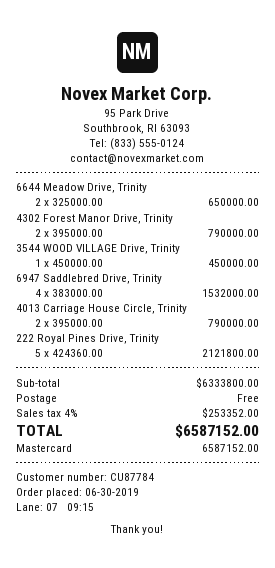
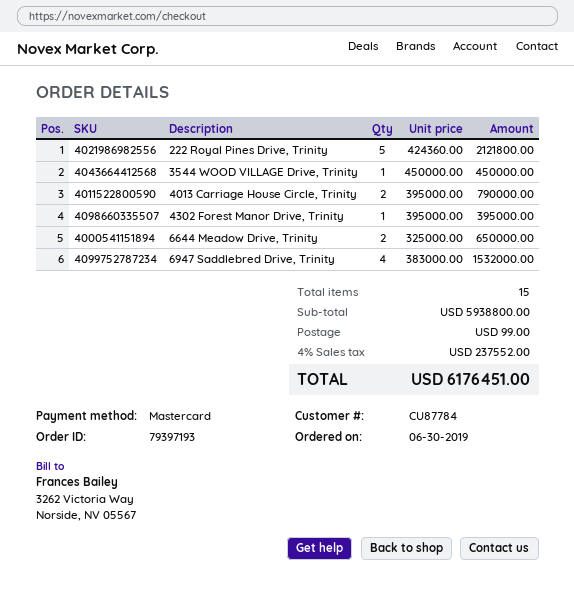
4302 Forest Manor Drive, Trinity: 2 x 395000.00 = 790000.00 -> 1 x 395000.00 = 395000.00
subtotal: 6333800.00 -> 5938800.00
shipping: 0.00 -> 99.00
tax: 4% = 253352.00 -> 4% = 237552.00
total: 6587152.00 -> 6176451.00

